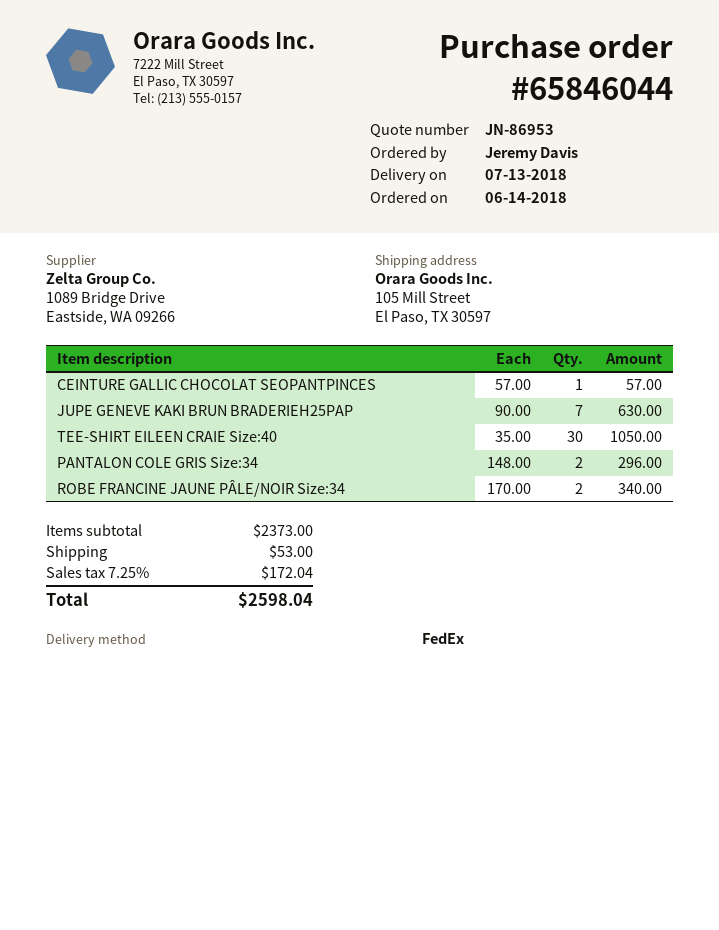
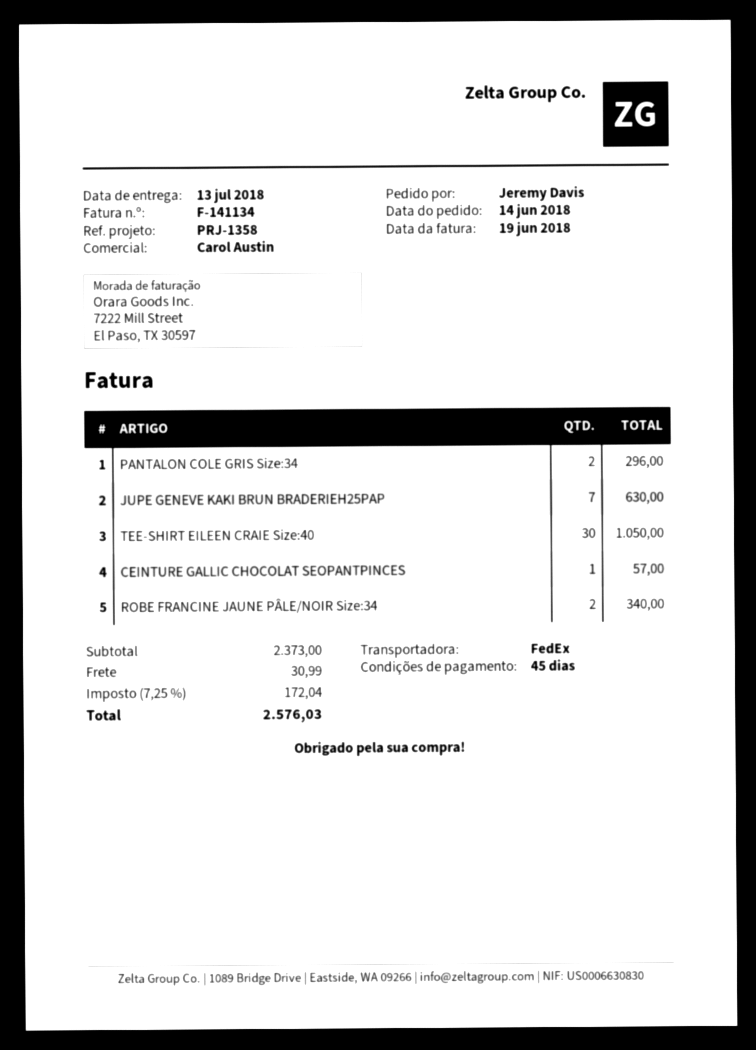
shipping: 53.00 -> 30.99
total: 2598.04 -> 2576.03

